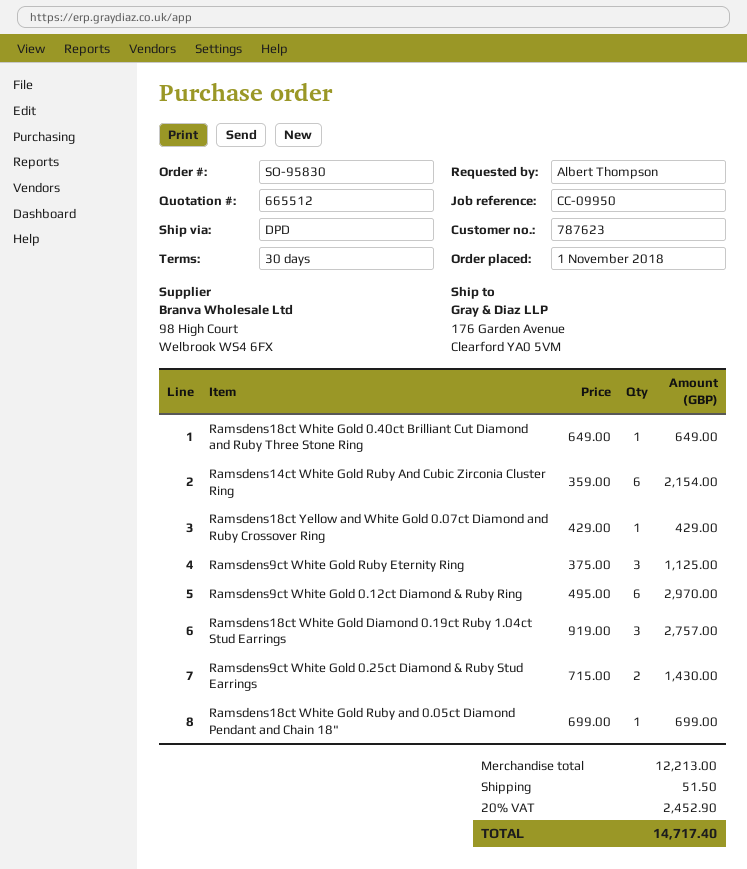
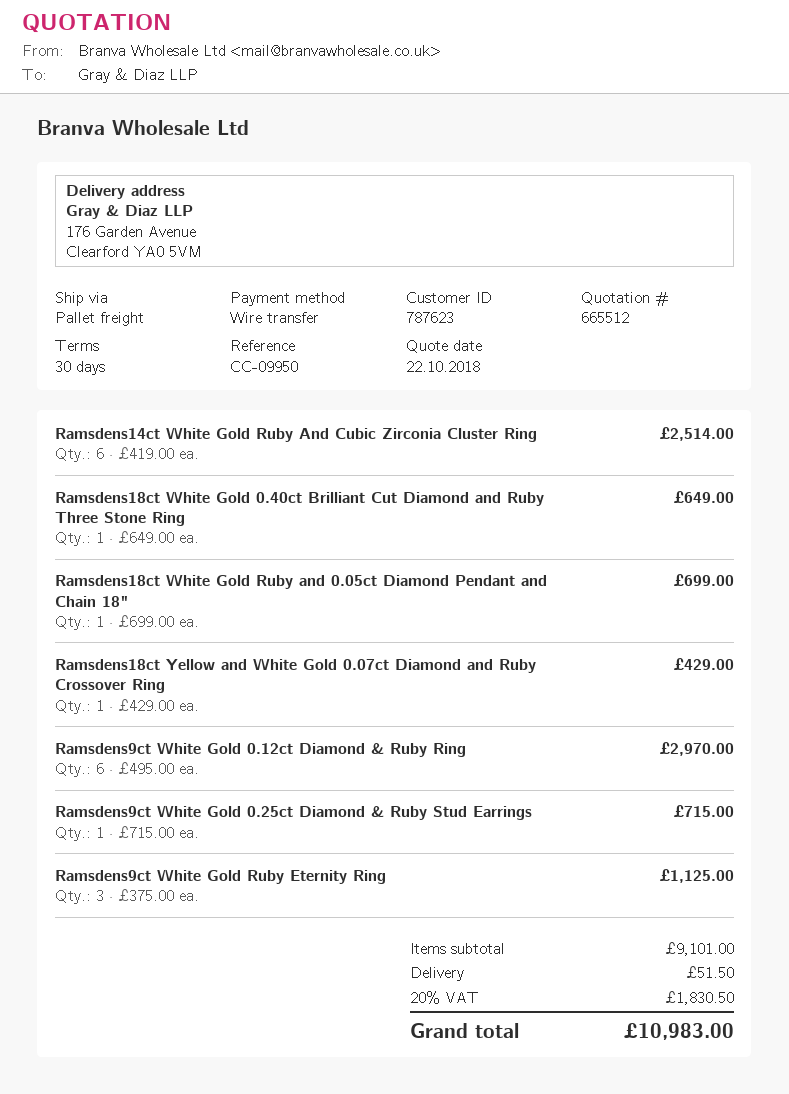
shipping method: DPD -> pallet freight
Ramsdens14ct White Gold Ruby And Cubic Zirconia Cluster Ring: 6 x 359.00 = 2154.00 -> 6 x 419.00 = 2514.00
Ramsdens18ct White Gold Diamond 0.19ct Ruby 1.04ct Stud Earrings: 3 x 919.00 = 2757.00 -> none
Ramsdens9ct White Gold 0.25ct Diamond & Ruby Stud Earrings: 2 x 715.00 = 1430.00 -> 1 x 715.00 = 715.00
subtotal: 12213.00 -> 9101.00
tax: 20% = 2452.90 -> 20% = 1830.50
total: 14717.40 -> 10983.00

